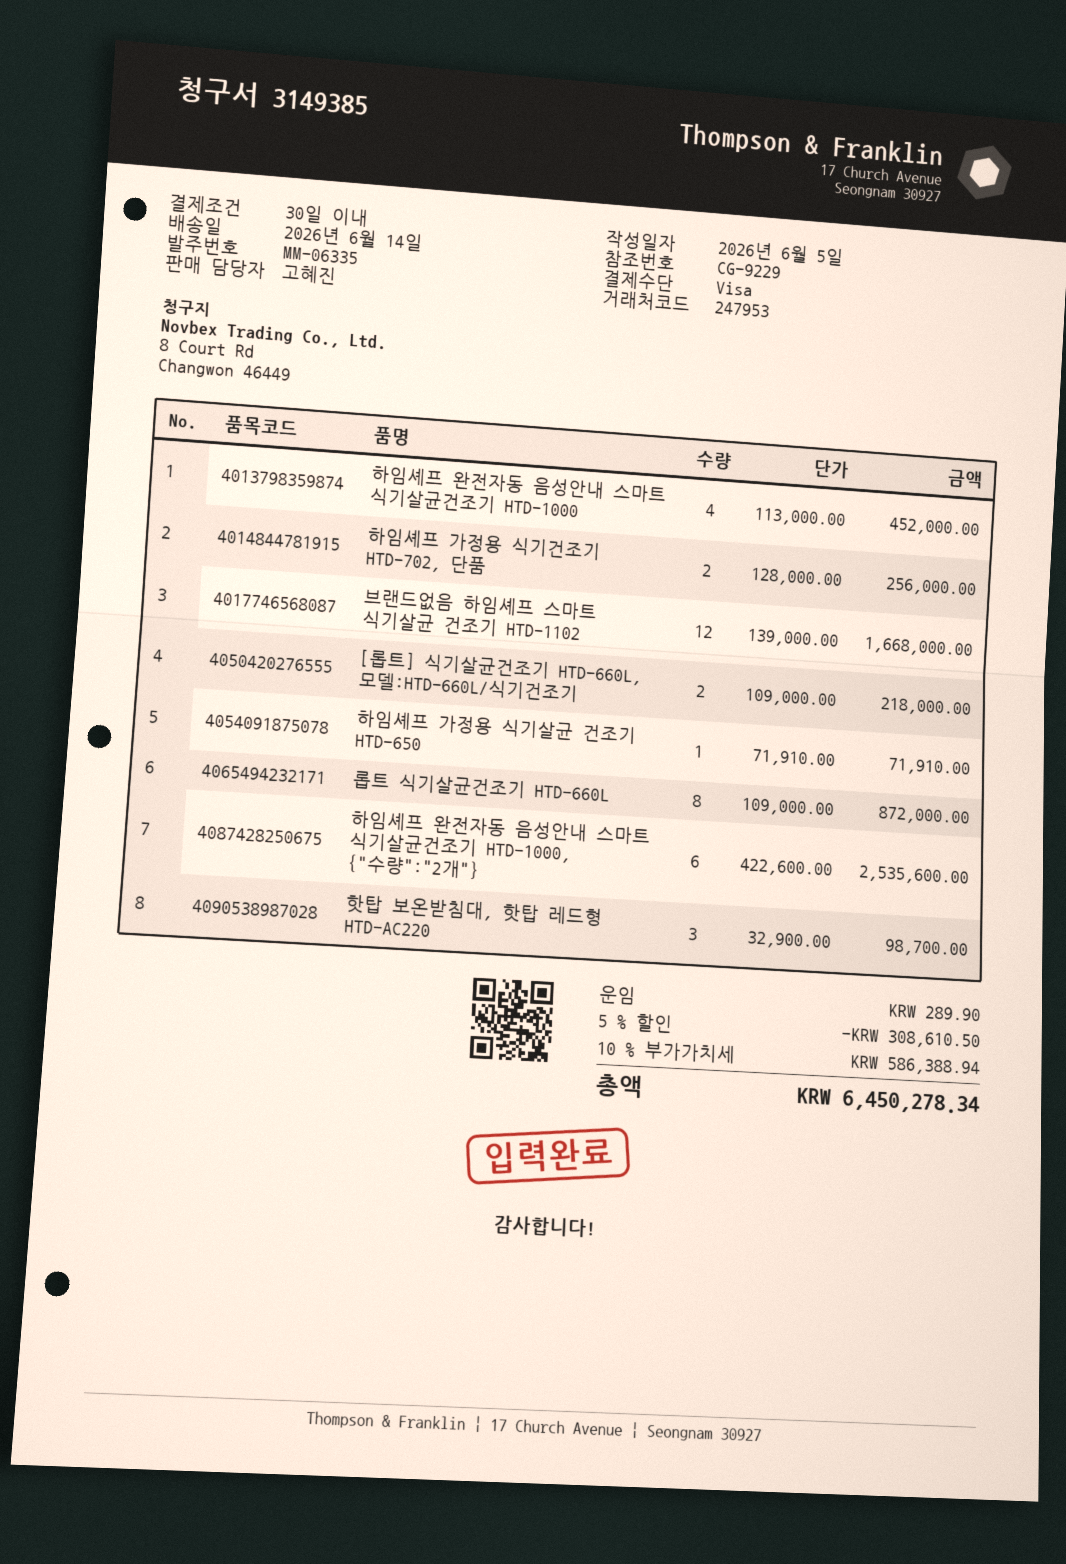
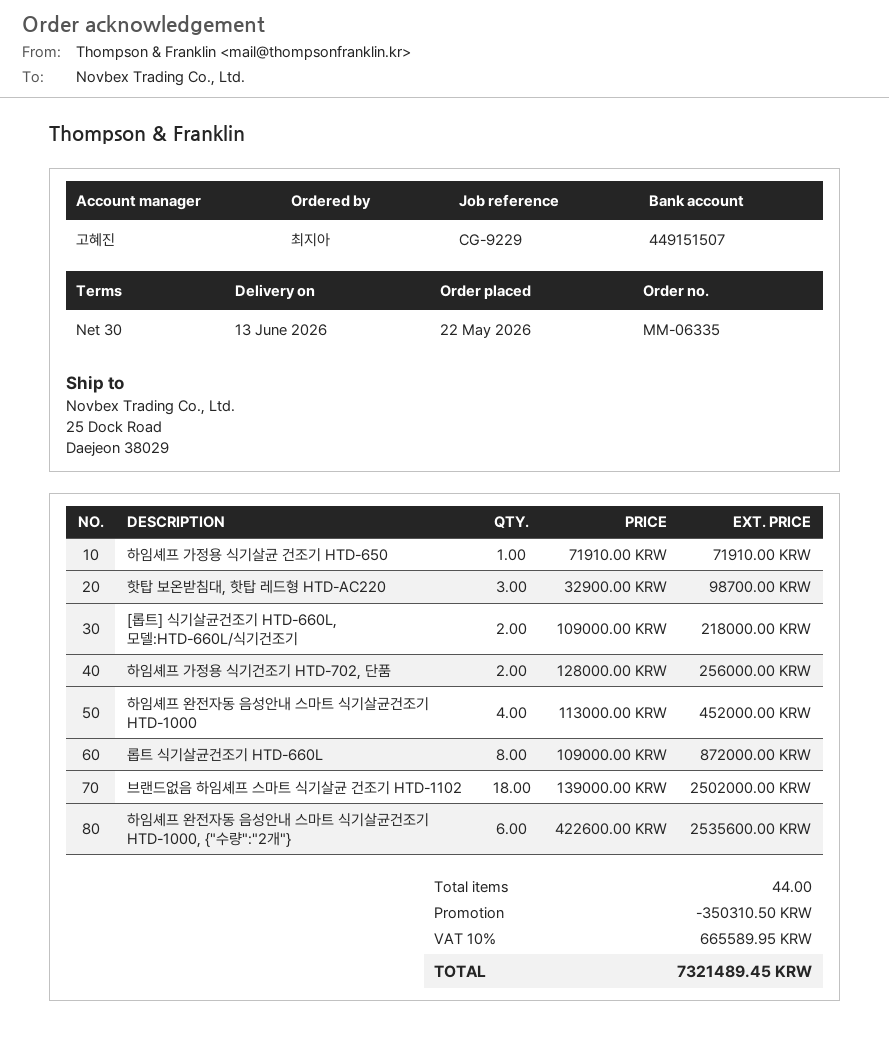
delivery date: 2026-06-14 -> 2026-06-13
브랜드없음 하임셰프 스마트 식기살균 건조기 HTD-1102: 12 x 139000.00 = 1668000.00 -> 18 x 139000.00 = 2502000.00
discount: 308610.50 -> 350310.50
shipping: 289.90 -> none
tax: 10% = 586388.94 -> 10% = 665589.95
total: 6450278.34 -> 7321489.45

